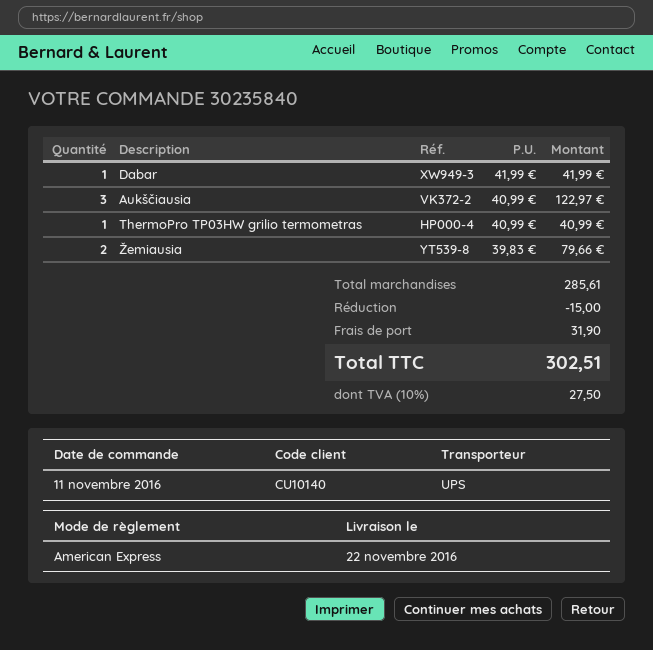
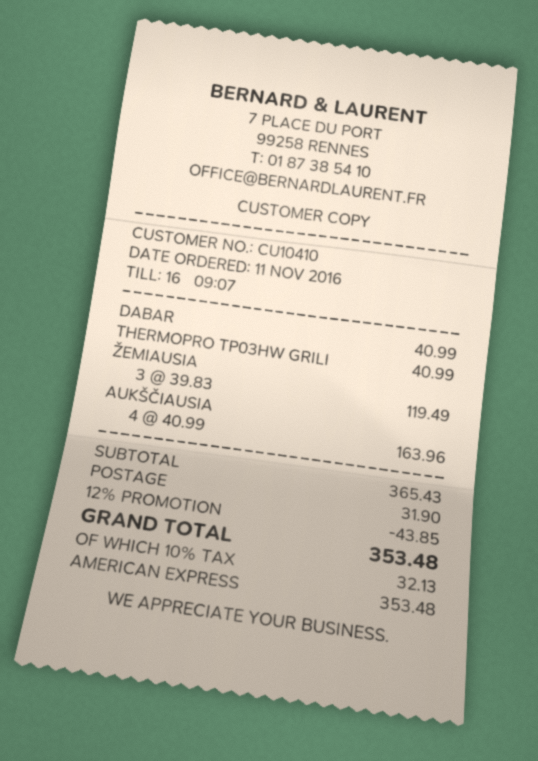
customer number: CU10140 -> CU10410
Dabar: 1 x 41.99 = 41.99 -> 1 x 40.99 = 40.99
Aukščiausia: 3 x 40.99 = 122.97 -> 4 x 40.99 = 163.96
Žemiausia: 2 x 39.83 = 79.66 -> 3 x 39.83 = 119.49
subtotal: 285.61 -> 365.43
discount: 15.00 -> 43.85
tax: 10% = 27.50 -> 10% = 32.13
total: 302.51 -> 353.48

